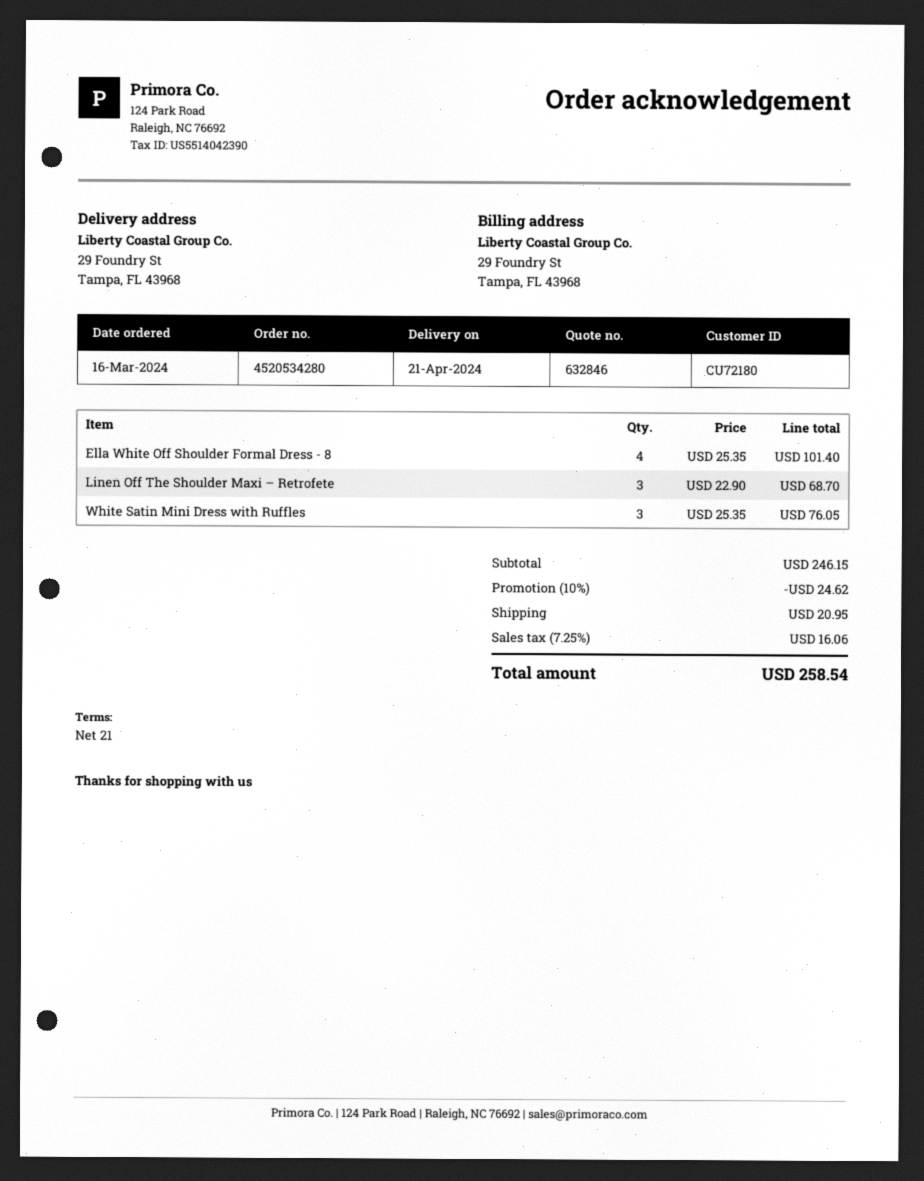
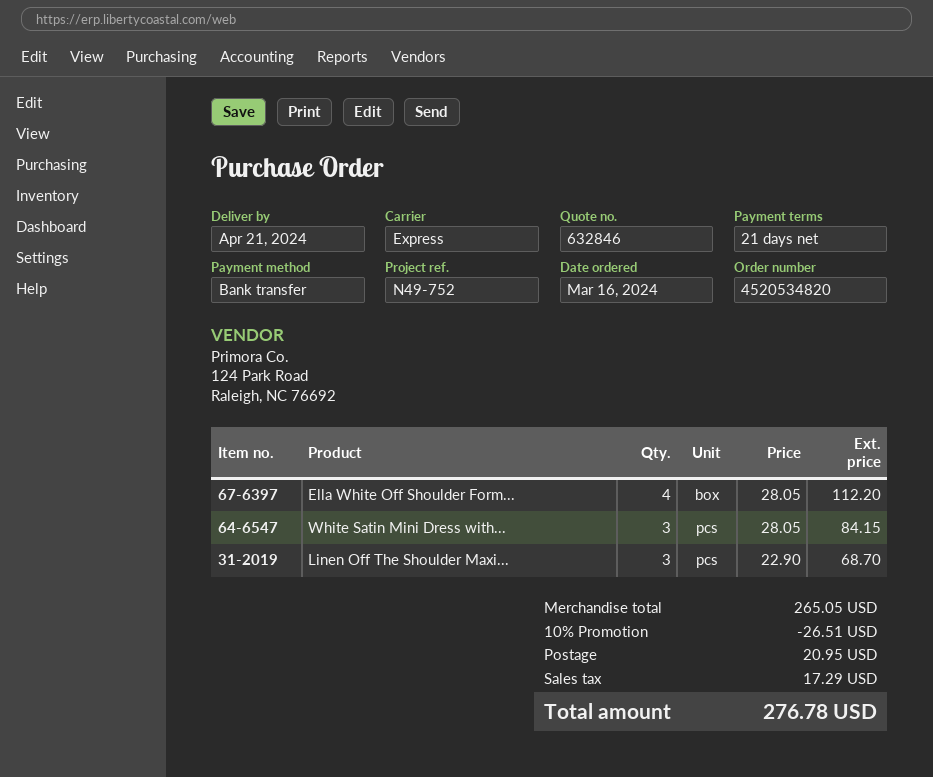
order number: 4520534280 -> 4520534820
Ella White Off Shoulder Formal Dress - 8: 4 x 25.35 = 101.40 -> 4 x 28.05 = 112.20
White Satin Mini Dress with Ruffles: 3 x 25.35 = 76.05 -> 3 x 28.05 = 84.15
subtotal: 246.15 -> 265.05
discount: 10% = 24.62 -> 10% = 26.51
tax: 16.06 -> 17.29
total: 258.54 -> 276.78

